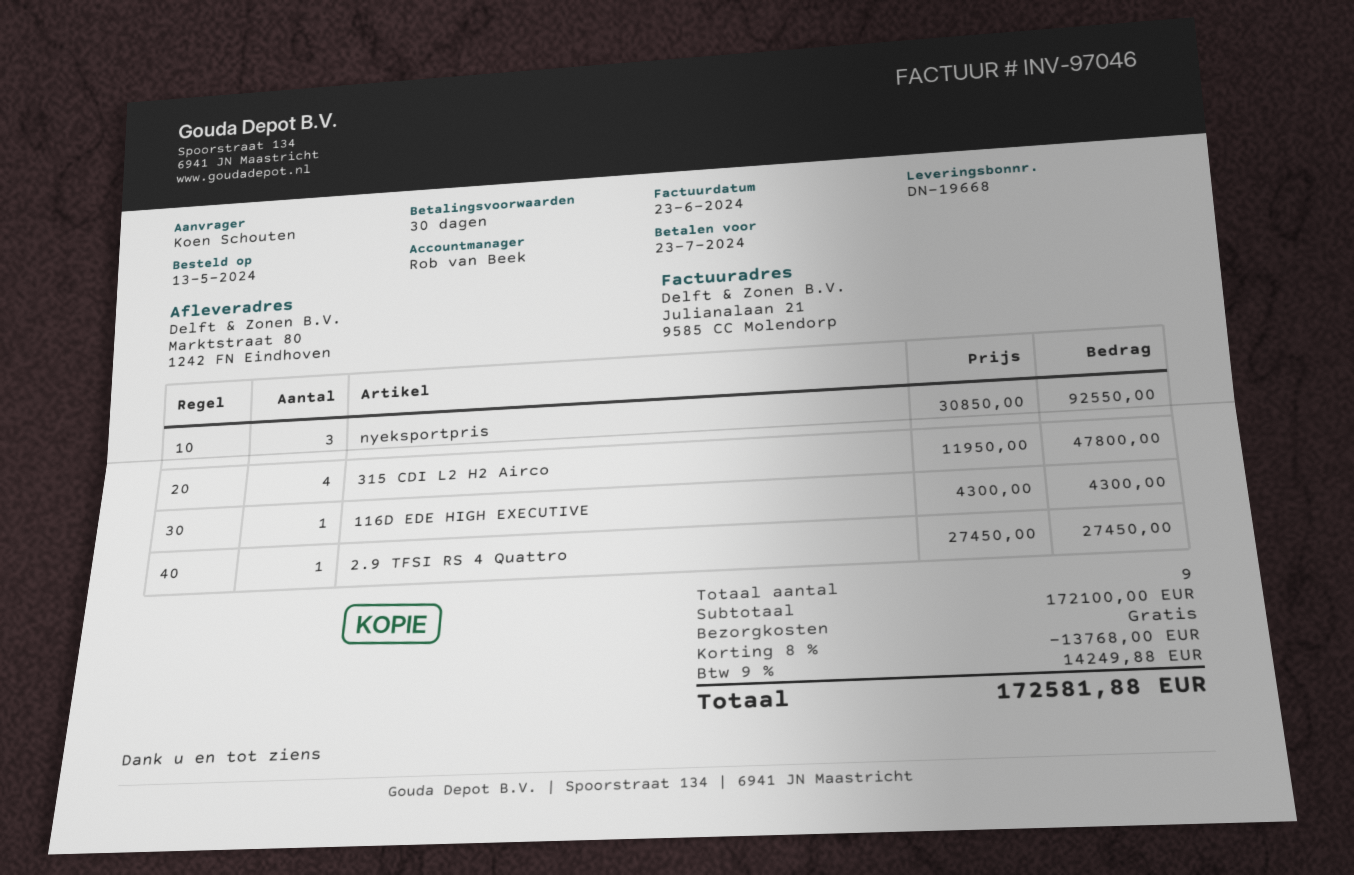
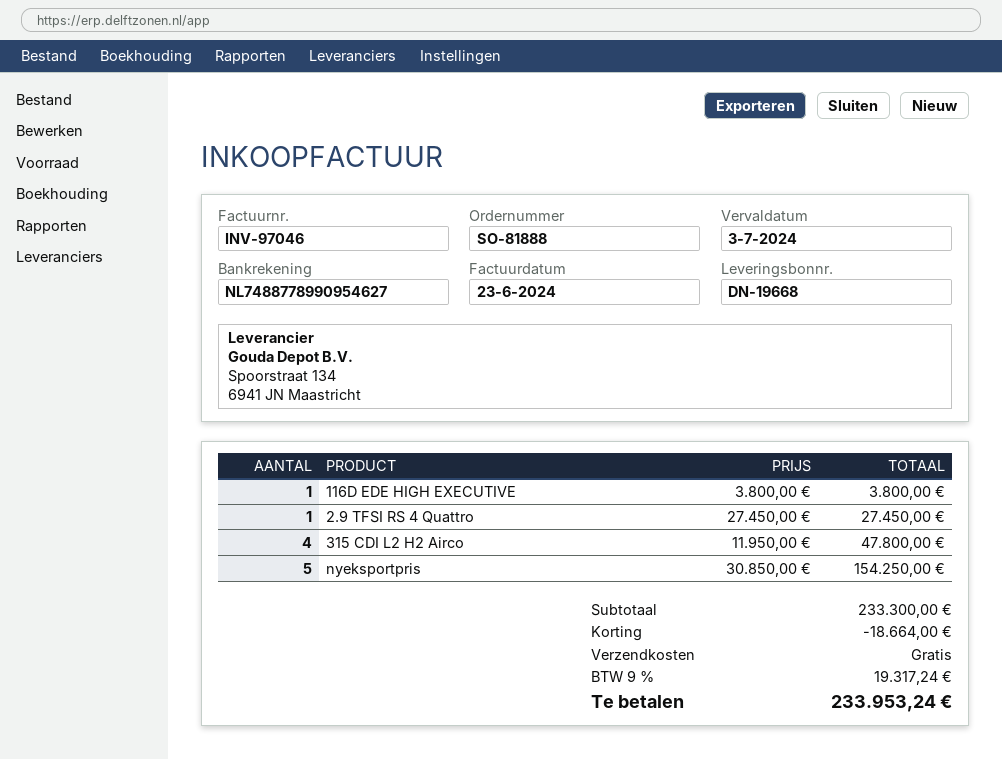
due date: 2024-07-23 -> 2024-07-03
nyeksportpris: 3 x 30850.00 = 92550.00 -> 5 x 30850.00 = 154250.00
116D EDE HIGH EXECUTIVE: 1 x 4300.00 = 4300.00 -> 1 x 3800.00 = 3800.00
subtotal: 172100.00 -> 233300.00
discount: 13768.00 -> 18664.00
tax: 9% = 14249.88 -> 9% = 19317.24
total: 172581.88 -> 233953.24

